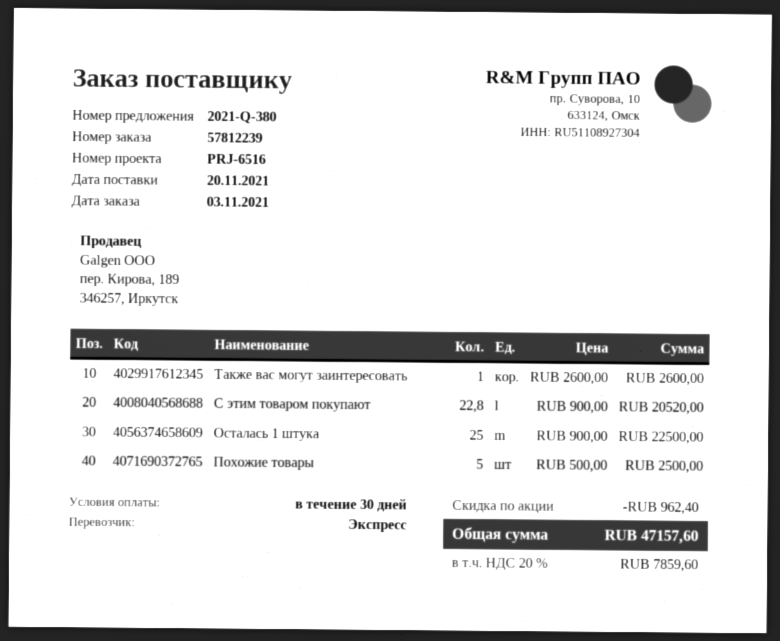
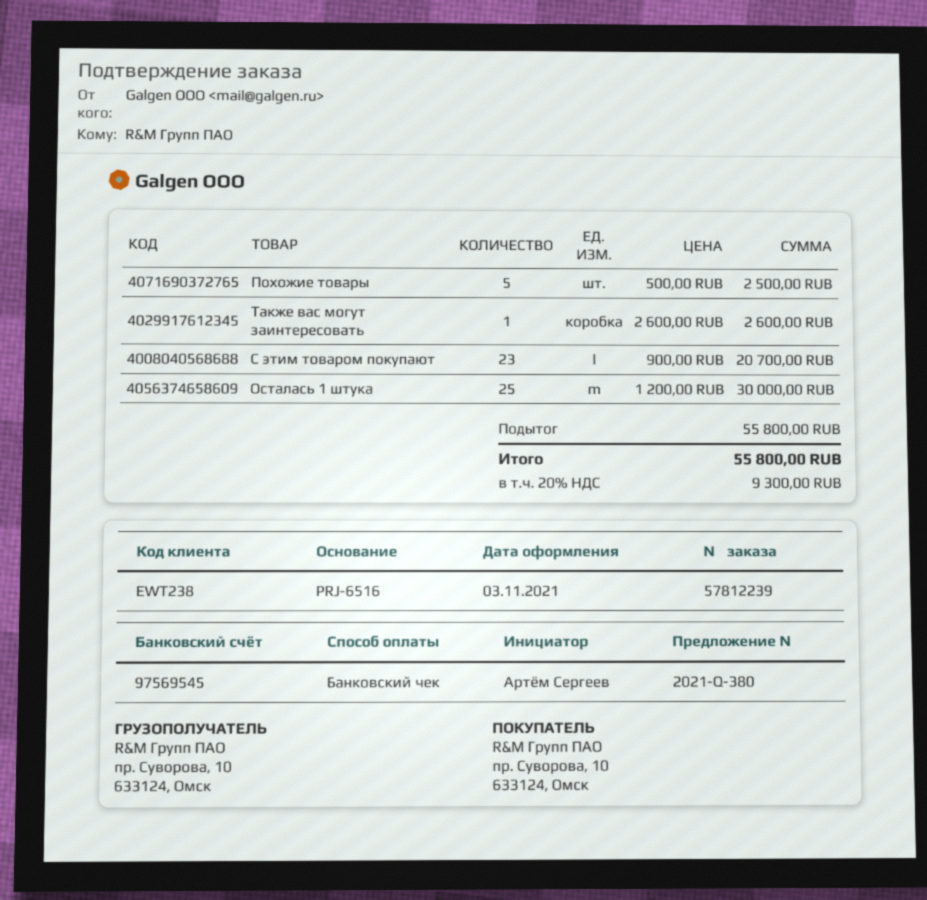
С этим товаром покупают: 22.8 x 900.00 = 20520.00 -> 23 x 900.00 = 20700.00
Осталась 1 штука: 25 x 900.00 = 22500.00 -> 25 x 1200.00 = 30000.00
discount: 962.40 -> none
tax: 20% = 7859.60 -> 20% = 9300.00
total: 47157.60 -> 55800.00

